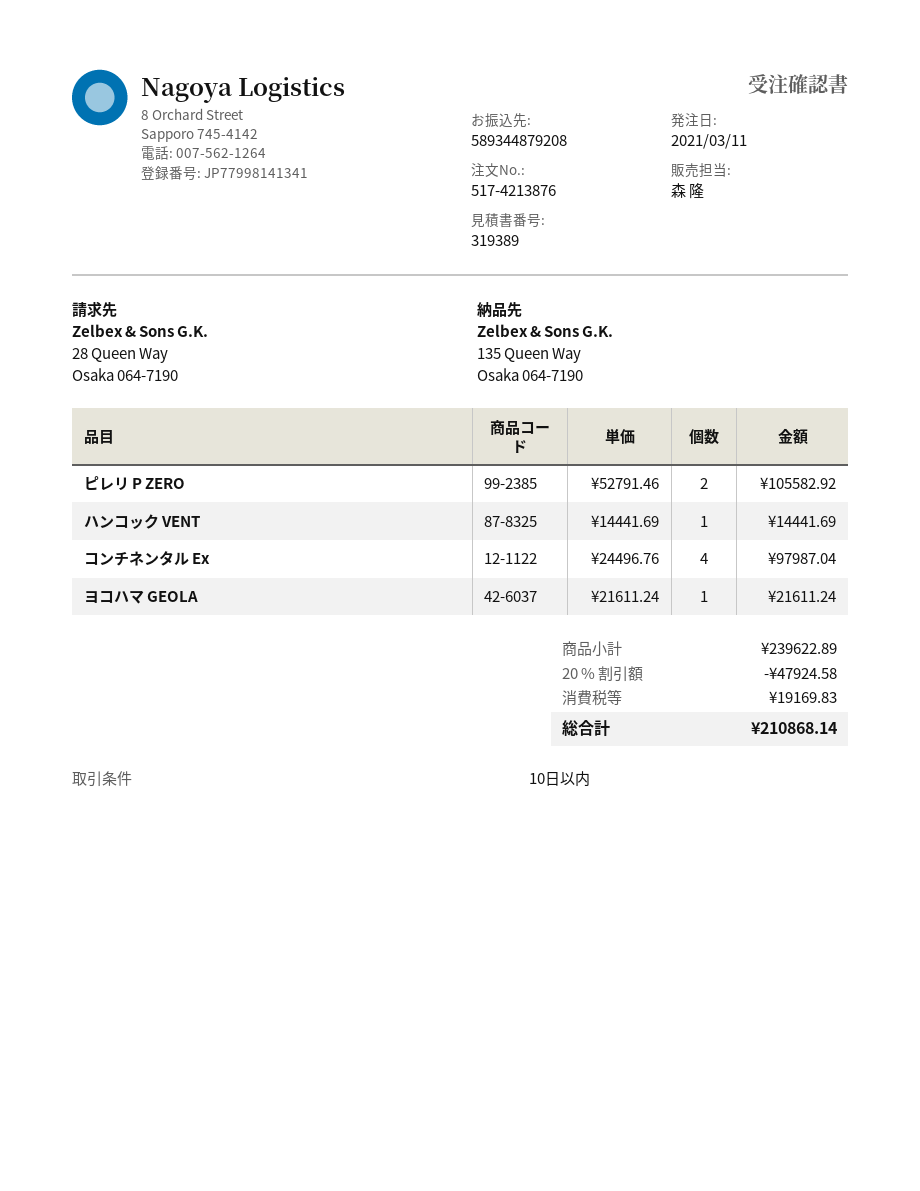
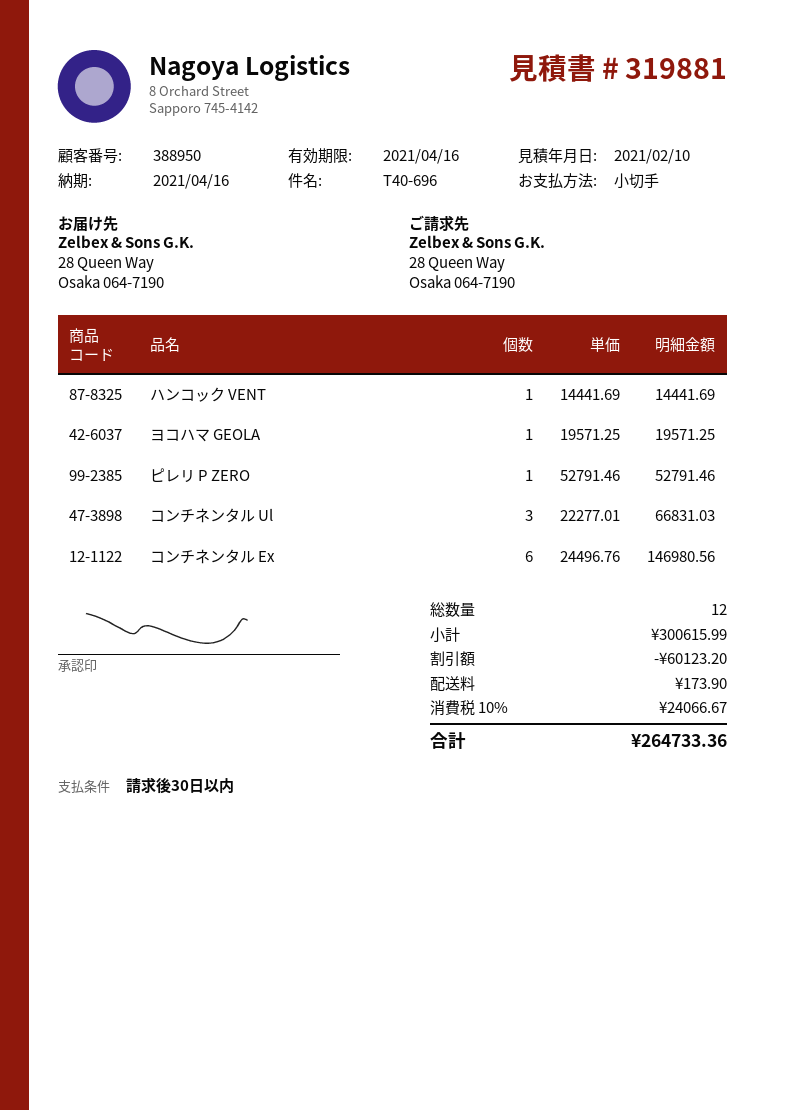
quote number: 319389 -> 319881
payment terms: 10 days -> 30 days
ship to: 135 Queen Way, Osaka 064-7190 -> 28 Queen Way, Osaka 064-7190
ピレリ P ZERO: 2 x 52791.46 = 105582.92 -> 1 x 52791.46 = 52791.46
コンチネンタル Ex: 4 x 24496.76 = 97987.04 -> 6 x 24496.76 = 146980.56
ヨコハマ GEOLA: 1 x 21611.24 = 21611.24 -> 1 x 19571.25 = 19571.25
コンチネンタル Ul: none -> 3 x 22277.01 = 66831.03
subtotal: 239622.89 -> 300615.99
discount: 47924.58 -> 60123.20
shipping: none -> 173.90
tax: 19169.83 -> 24066.67
total: 210868.14 -> 264733.36

